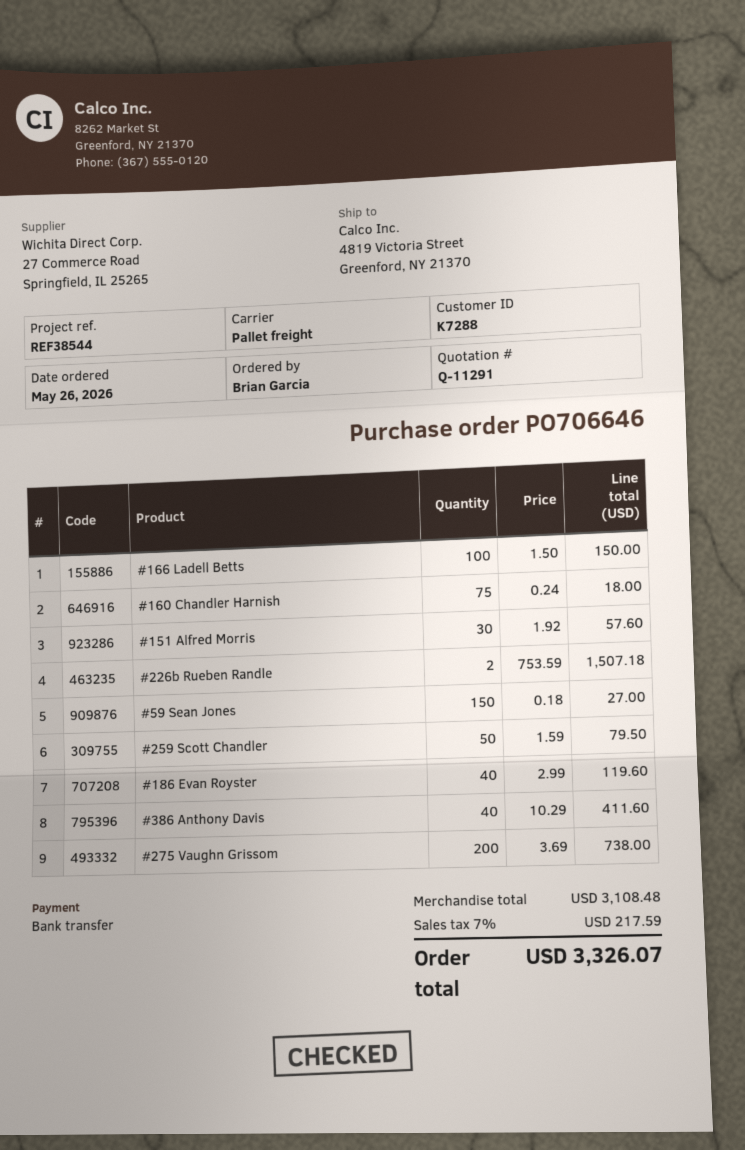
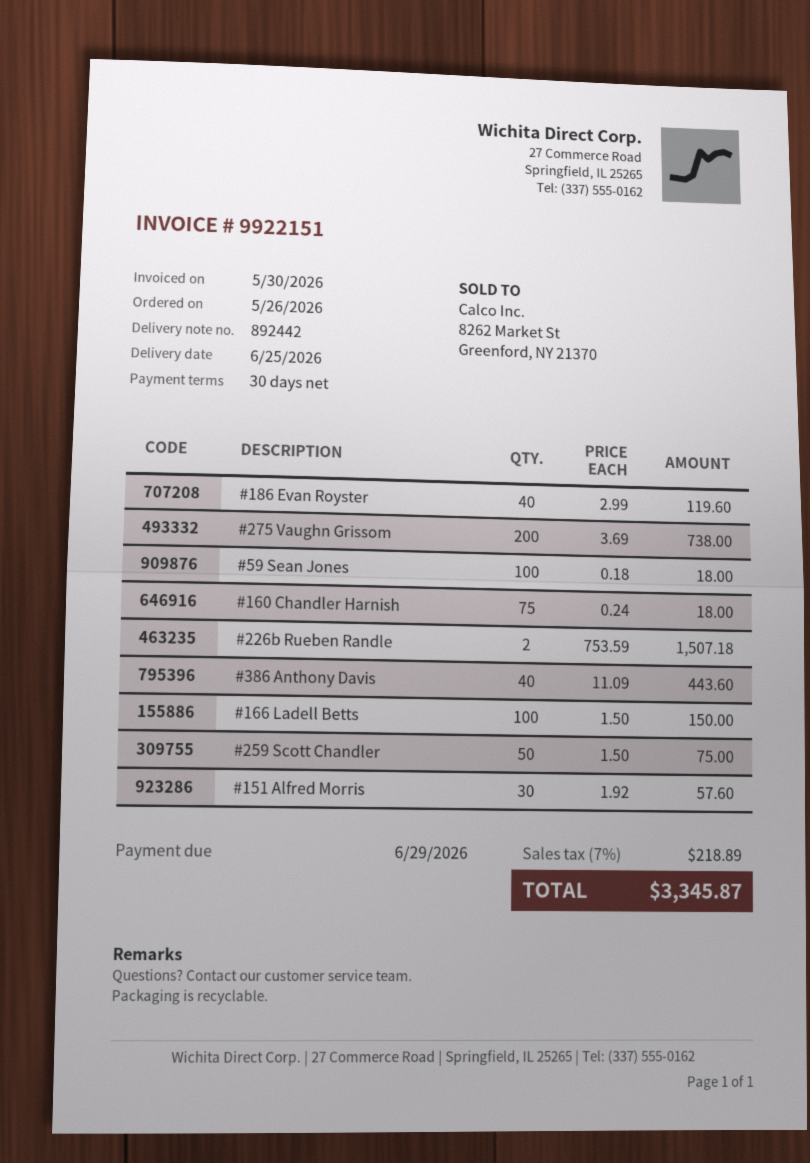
#59 Sean Jones: 150 x 0.18 = 27.00 -> 100 x 0.18 = 18.00
#259 Scott Chandler: 50 x 1.59 = 79.50 -> 50 x 1.50 = 75.00
#386 Anthony Davis: 40 x 10.29 = 411.60 -> 40 x 11.09 = 443.60
tax: 7% = 217.59 -> 7% = 218.89
total: 3326.07 -> 3345.87

